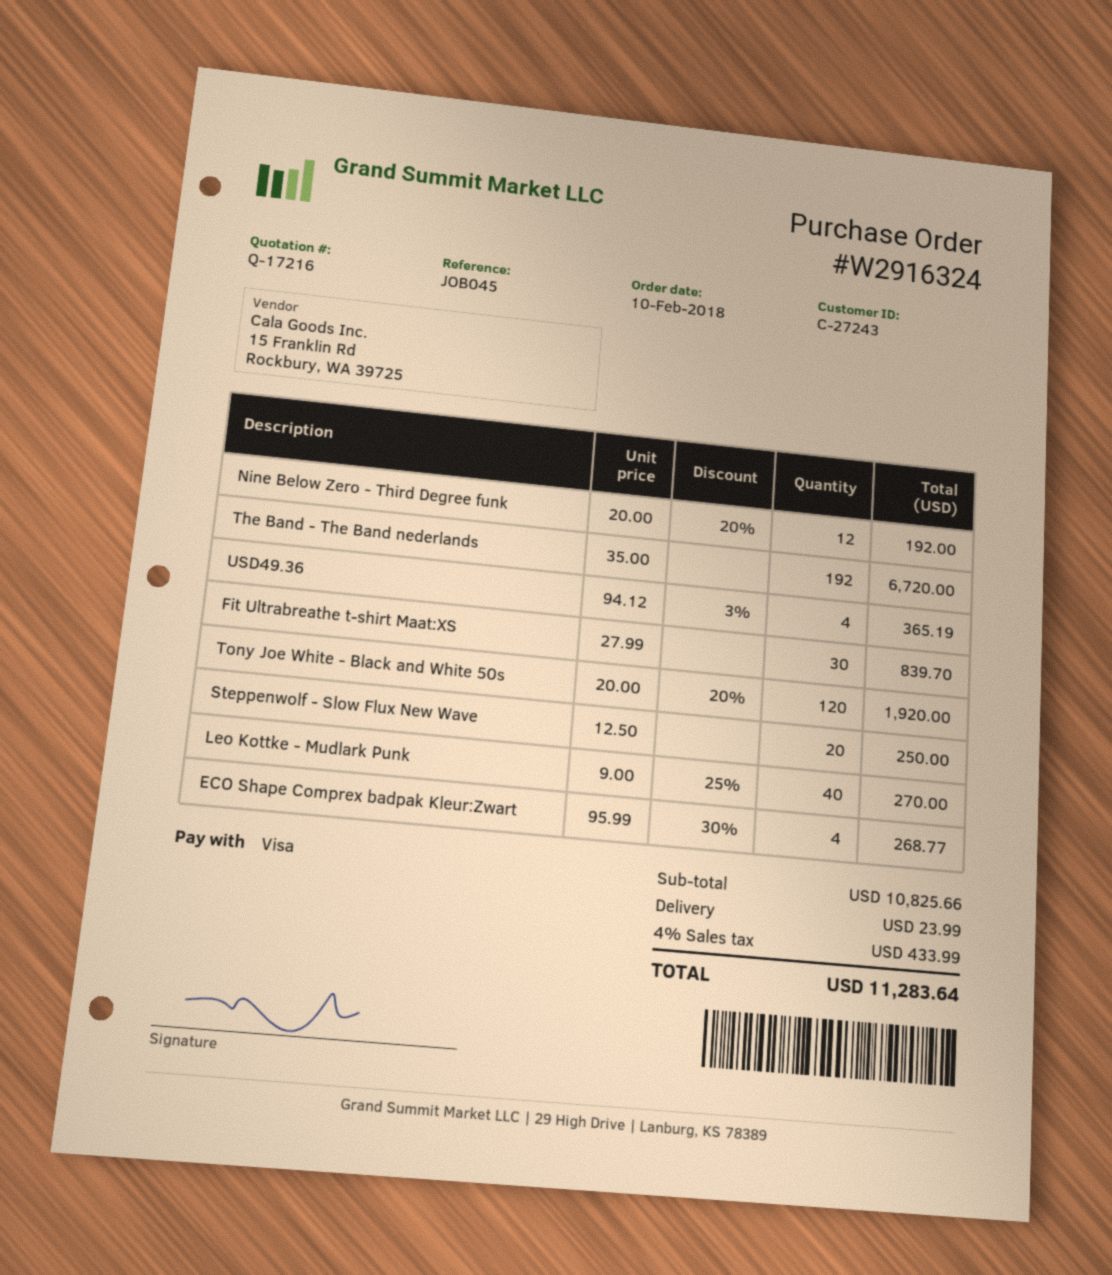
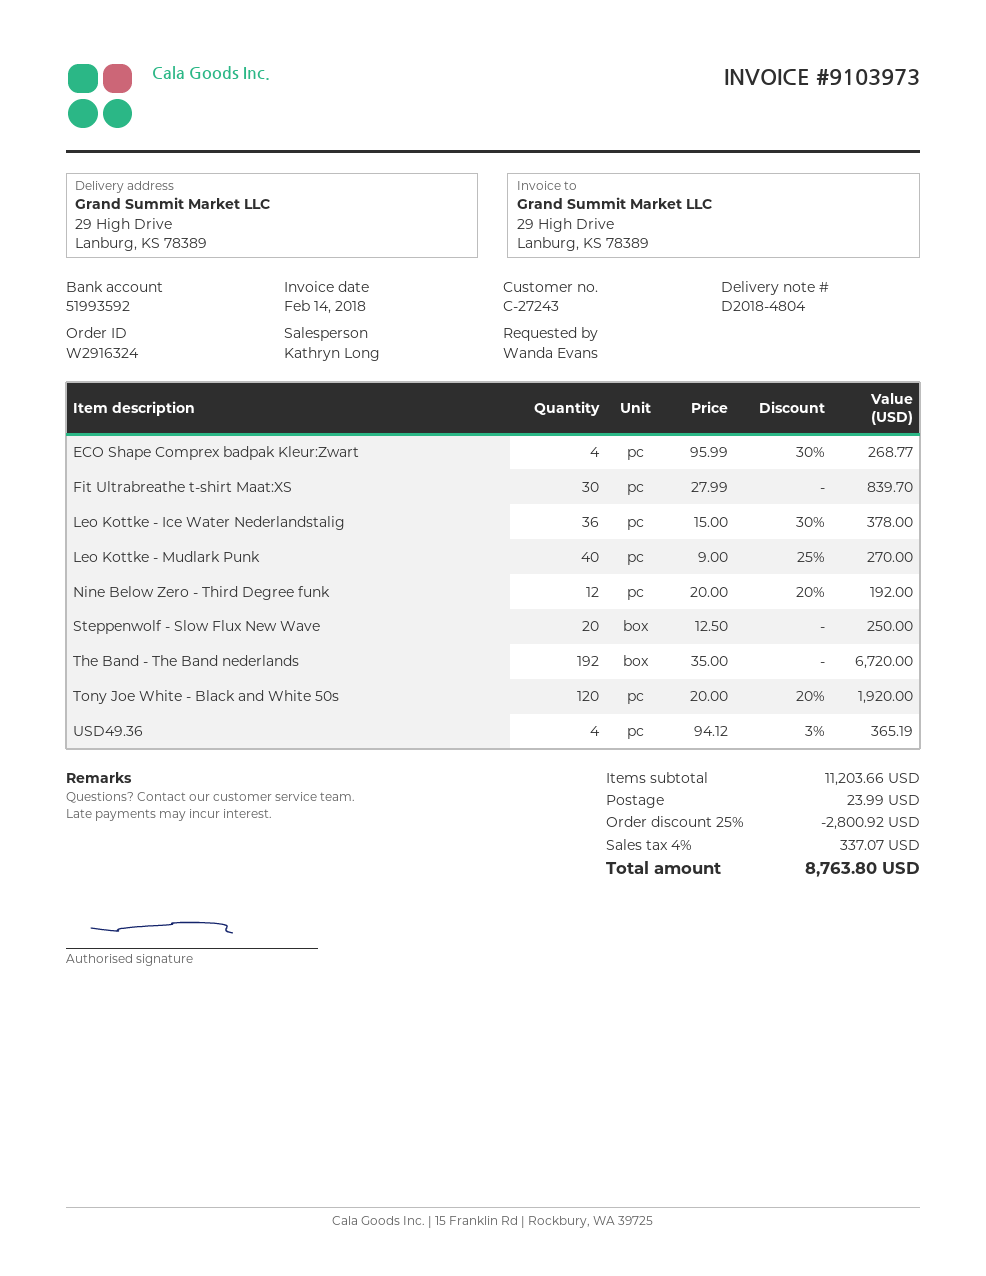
Leo Kottke - Ice Water Nederlandstalig: none -> 36 x 15.00 - 30% = 378.00
subtotal: 10825.66 -> 11203.66
discount: none -> 25% = 2800.92
tax: 4% = 433.99 -> 4% = 337.07
total: 11283.64 -> 8763.80

